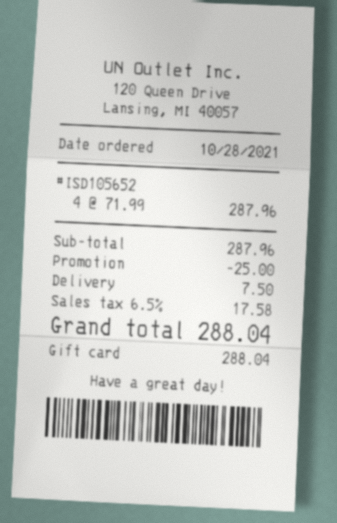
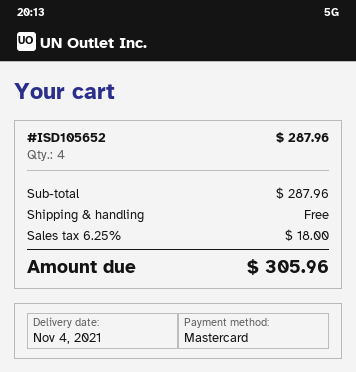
payment method: gift card -> Mastercard
discount: 25.00 -> none
shipping: 7.50 -> 0.00
tax: 6.5% = 17.58 -> 6.25% = 18.00
total: 288.04 -> 305.96

